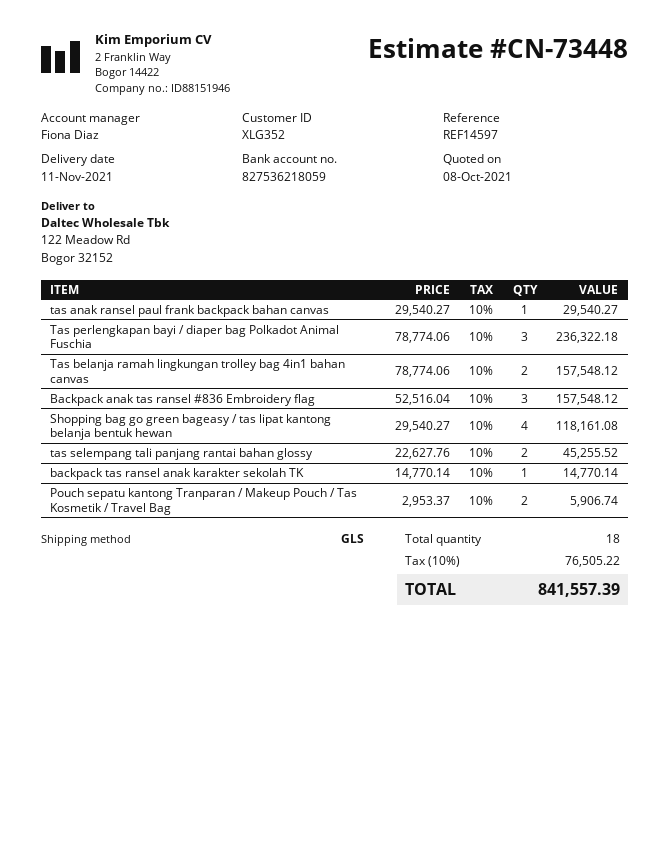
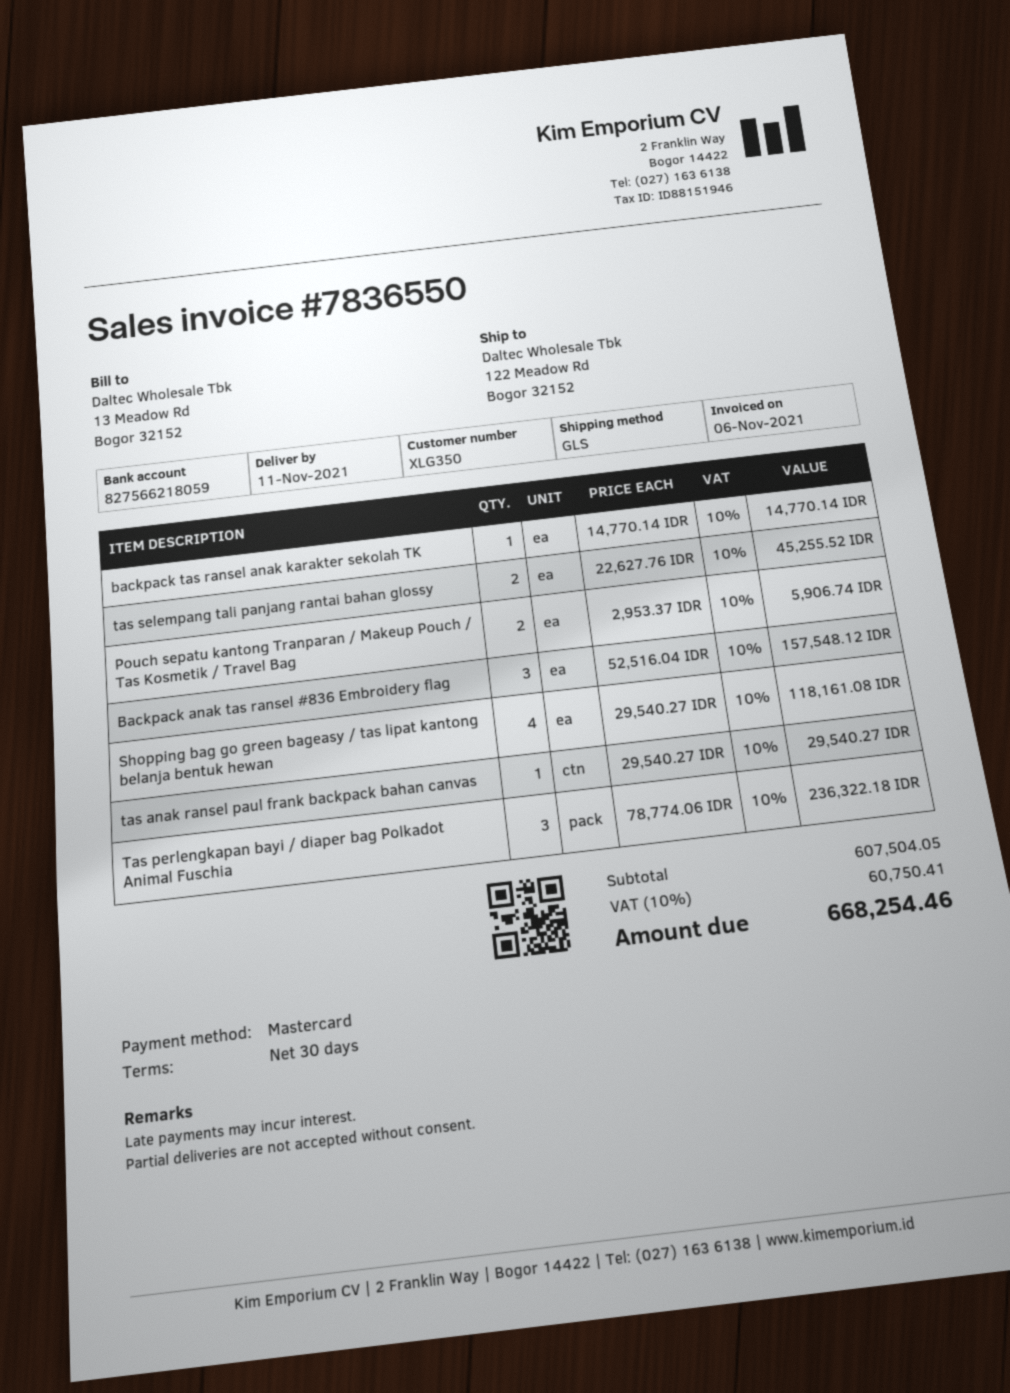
customer number: XLG352 -> XLG350
bank account: 827536218059 -> 827566218059
Tas belanja ramah lingkungan trolley bag 4in1 bahan canvas: 2 x 78774.06 = 157548.12 -> none
tax: 10% = 76505.22 -> 10% = 60750.41
total: 841557.39 -> 668254.46

